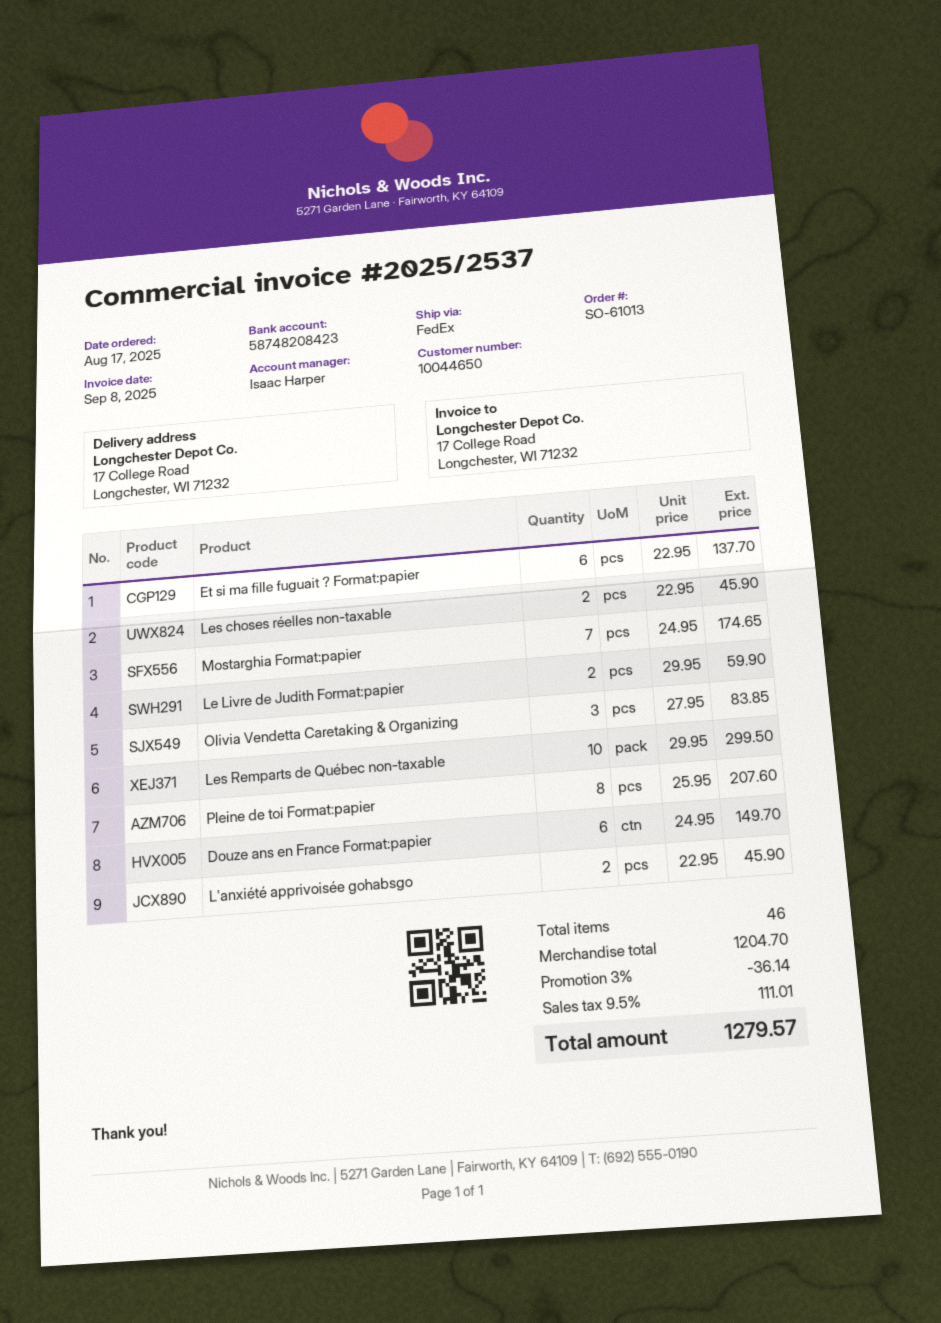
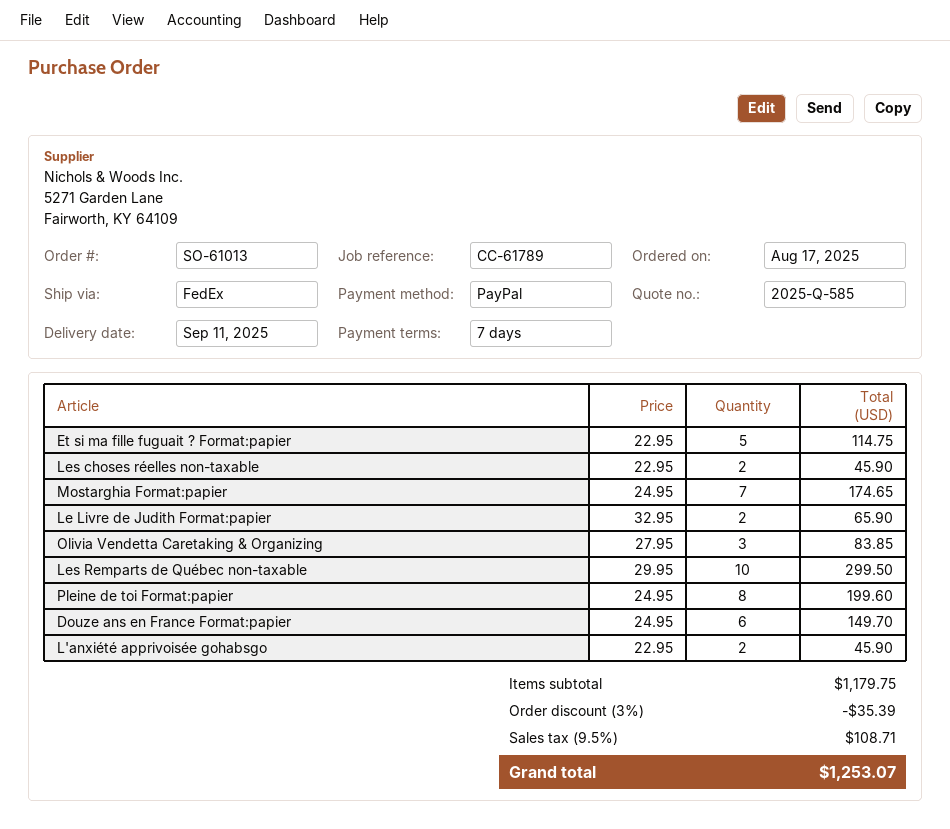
Et si ma fille fuguait ? Format:papier: 6 x 22.95 = 137.70 -> 5 x 22.95 = 114.75
Le Livre de Judith Format:papier: 2 x 29.95 = 59.90 -> 2 x 32.95 = 65.90
Pleine de toi Format:papier: 8 x 25.95 = 207.60 -> 8 x 24.95 = 199.60
subtotal: 1204.70 -> 1179.75
discount: 3% = 36.14 -> 3% = 35.39
tax: 9.5% = 111.01 -> 9.5% = 108.71
total: 1279.57 -> 1253.07

